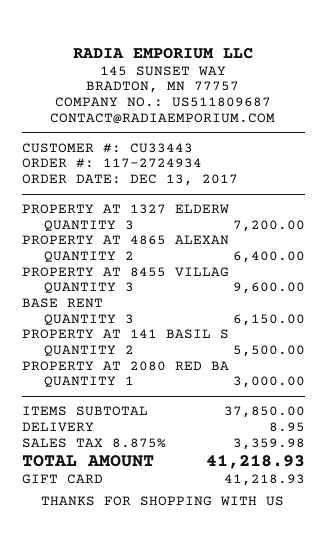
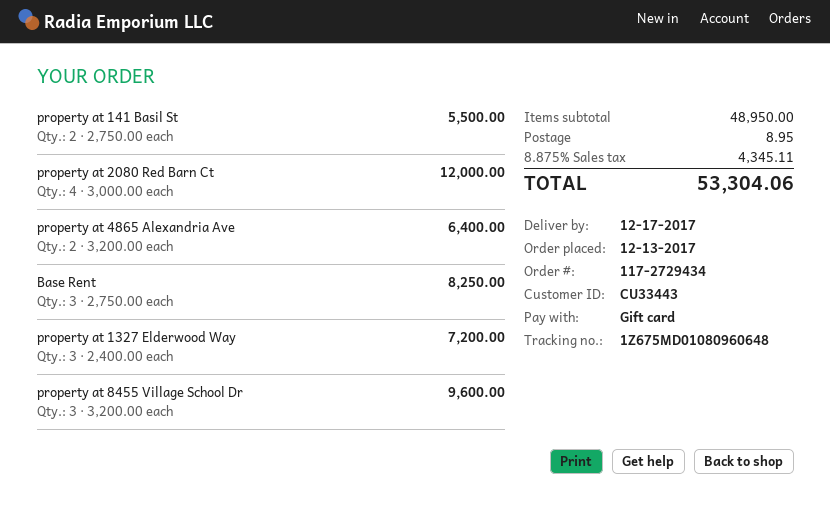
order number: 117-2724934 -> 117-2729434
BASE RENT: 3 for 6150.00 -> 3 for 8250.00
PROPERTY AT 2080 RED BA: 1 for 3000.00 -> 4 for 12000.00
subtotal: 37850.00 -> 48950.00
tax: 8.875% = 3359.98 -> 8.875% = 4345.11
total: 41218.93 -> 53304.06

